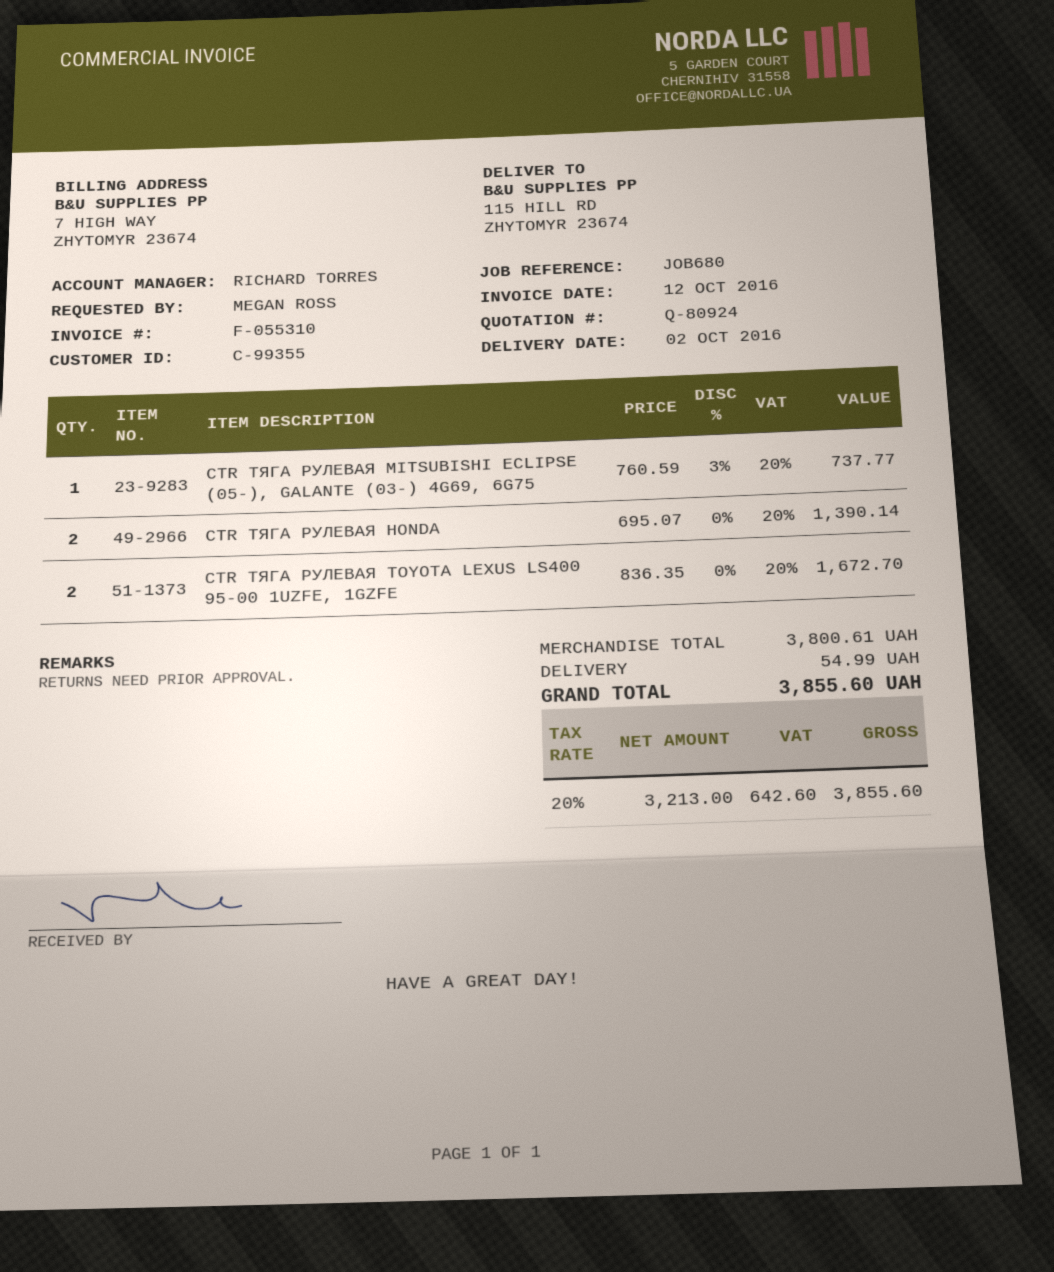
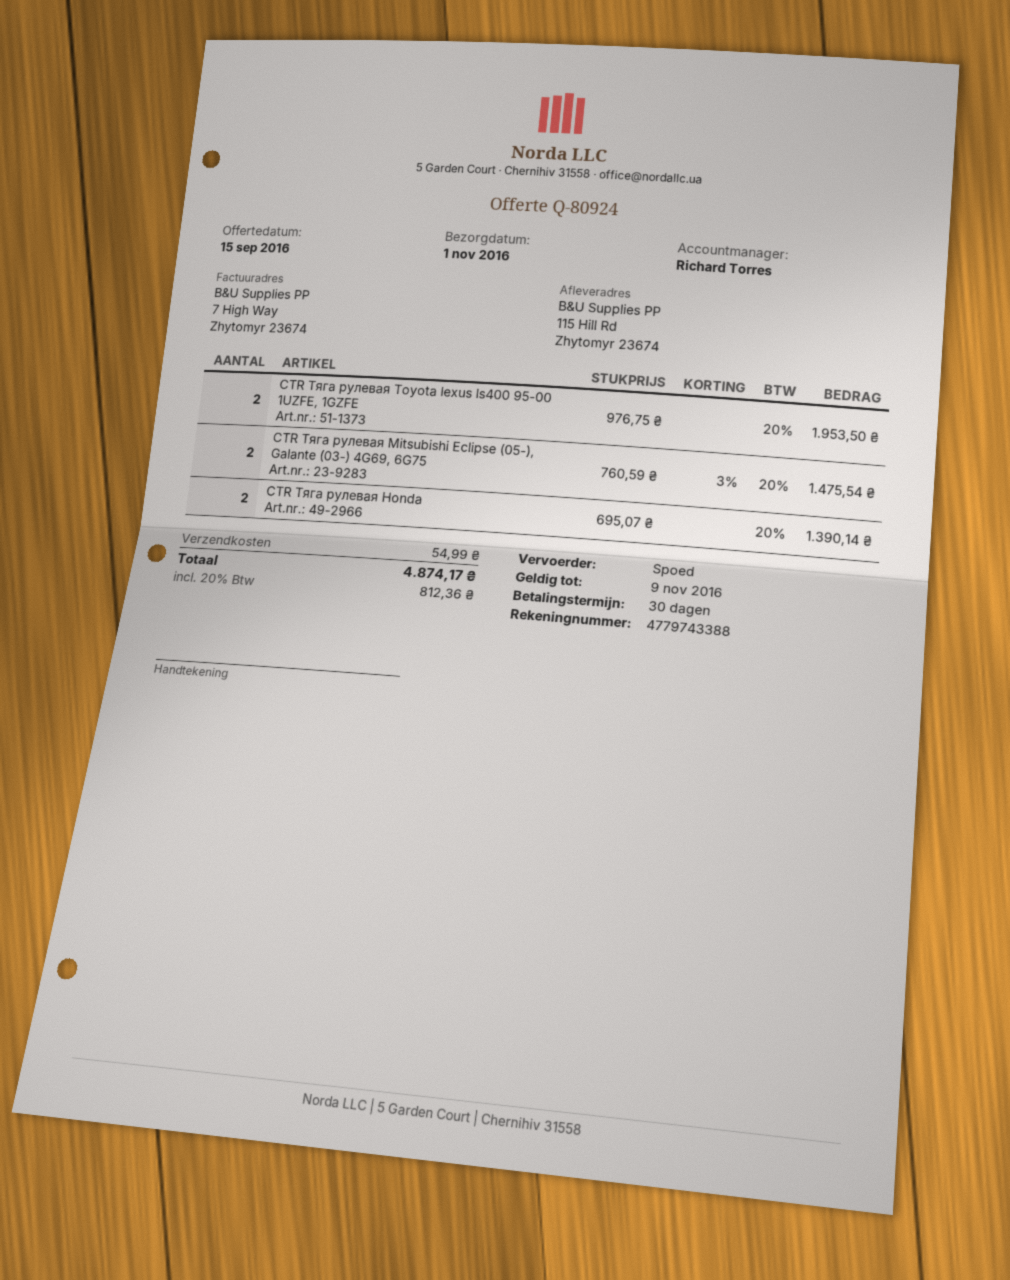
delivery date: 2016-10-02 -> 2016-11-01
CTR ТЯГА РУЛЕВАЯ MITSUBISHI ECLIPSE (05-), GALANTE (03-) 4G69, 6G75: 1 x 760.59 - 3% = 737.77 -> 2 x 760.59 - 3% = 1475.54
CTR ТЯГА РУЛЕВАЯ TOYOTA LEXUS LS400 95-00 1UZFE, 1GZFE: 2 x 836.35 = 1672.70 -> 2 x 976.75 = 1953.50
tax: 20% = 642.60 -> 20% = 812.36
total: 3855.60 -> 4874.17

